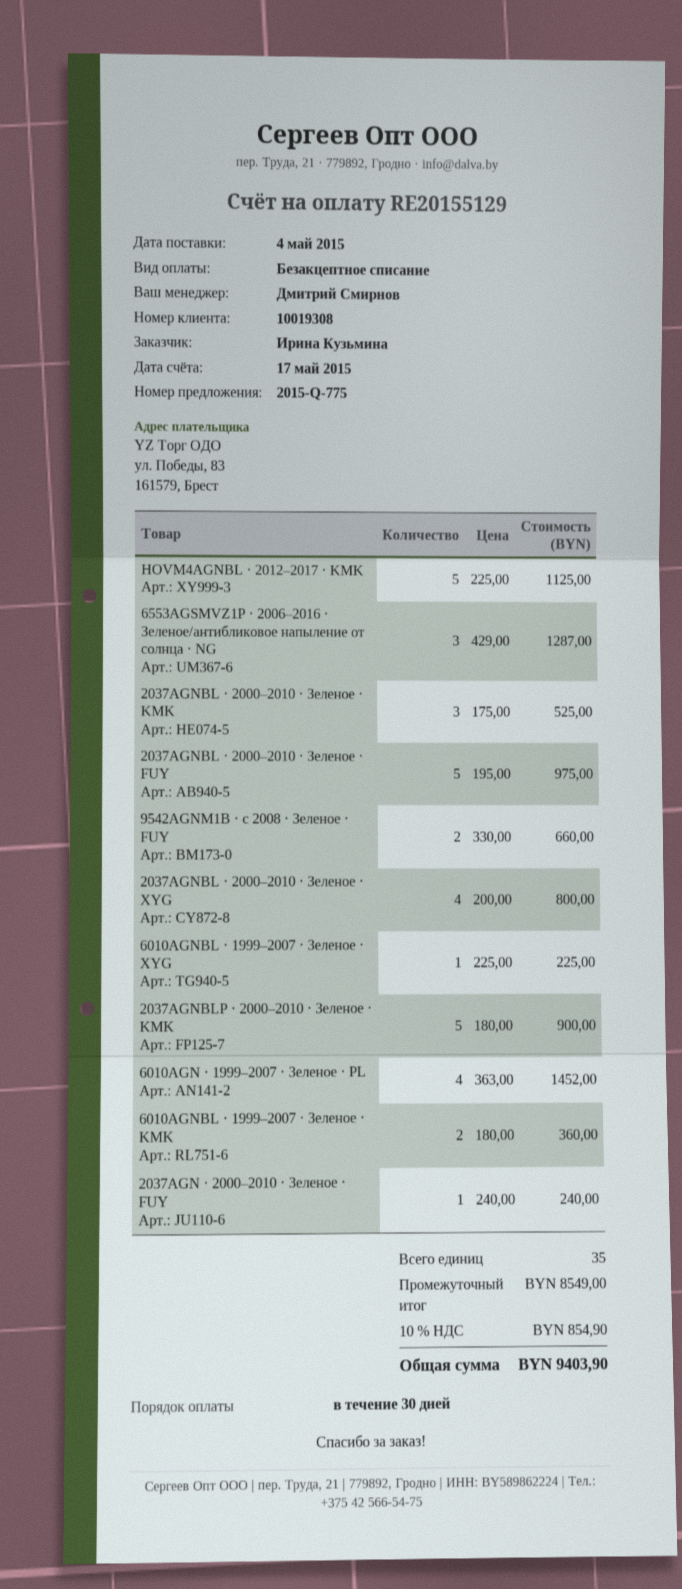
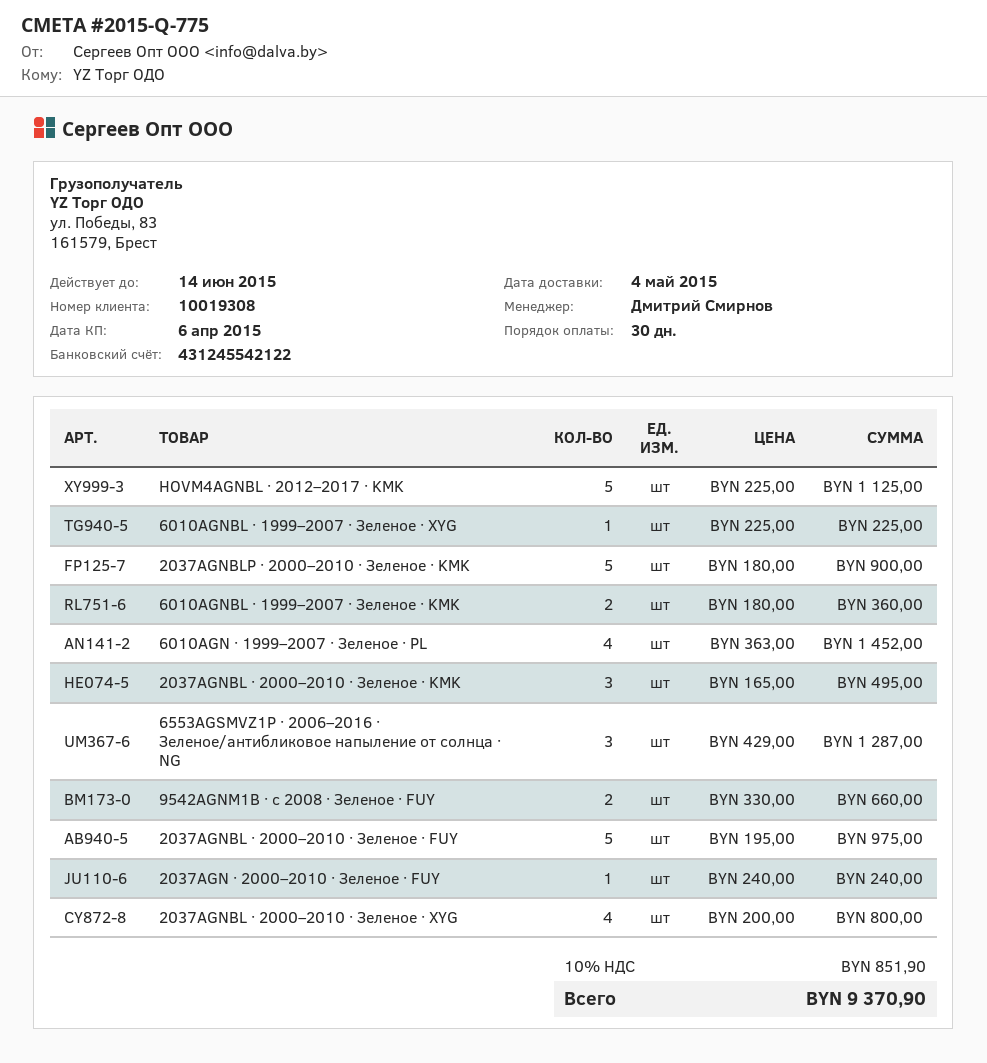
2037AGNBL · 2000–2010 · Зеленое · KMK: 3 x 175.00 = 525.00 -> 3 x 165.00 = 495.00
tax: 10% = 854.90 -> 10% = 851.90
total: 9403.90 -> 9370.90

